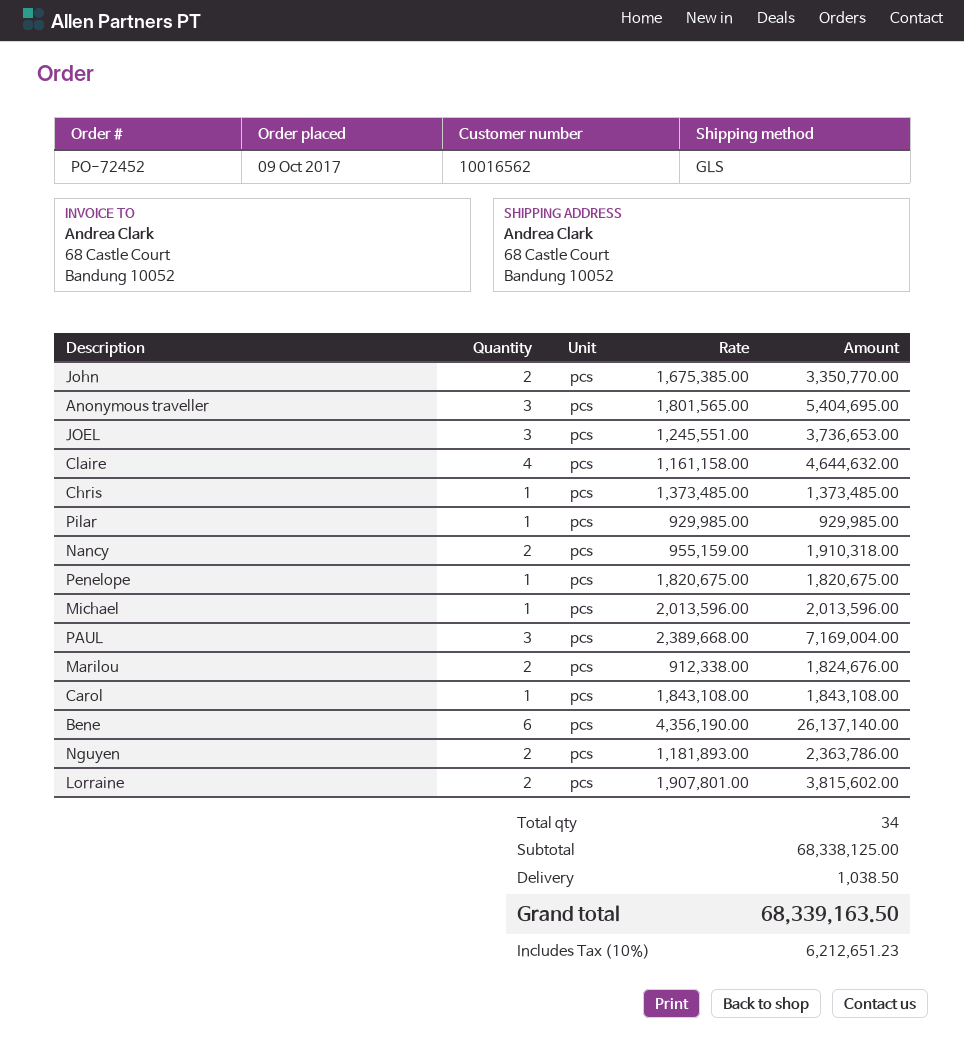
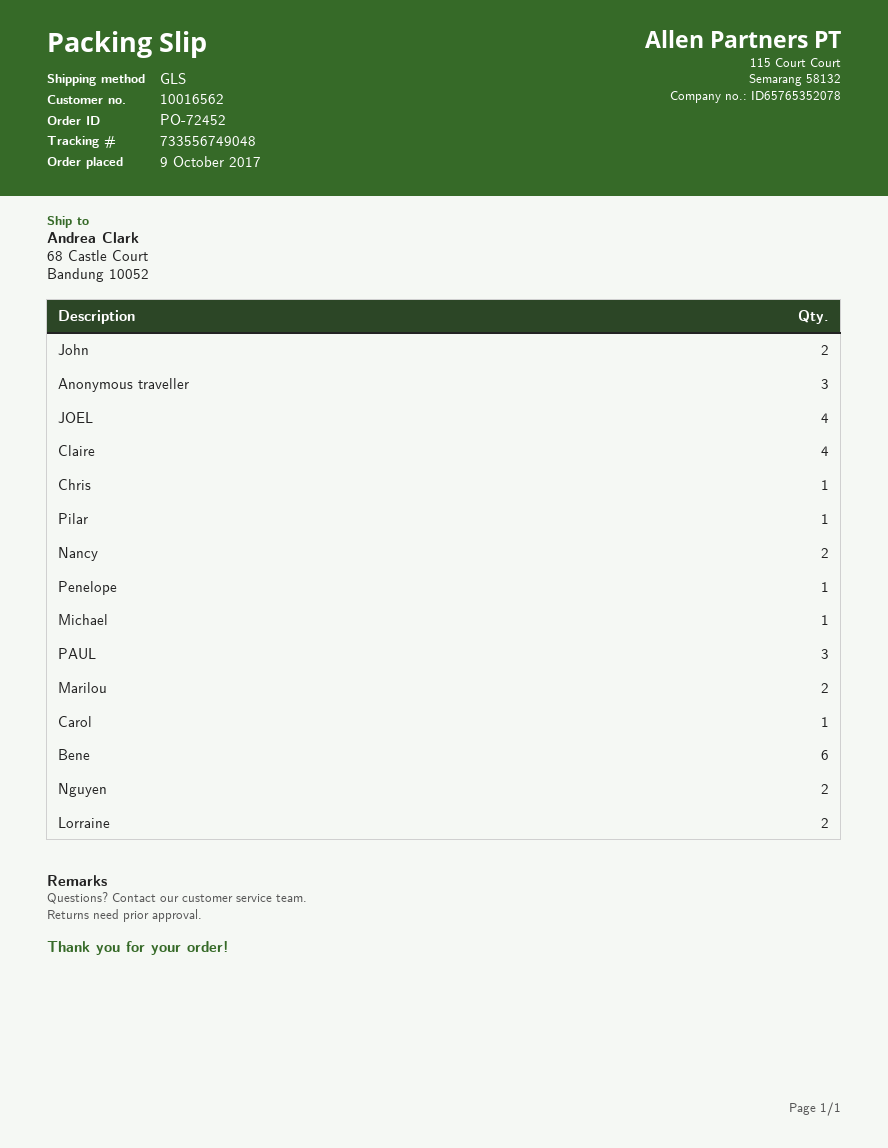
JOEL: 3 -> 4

